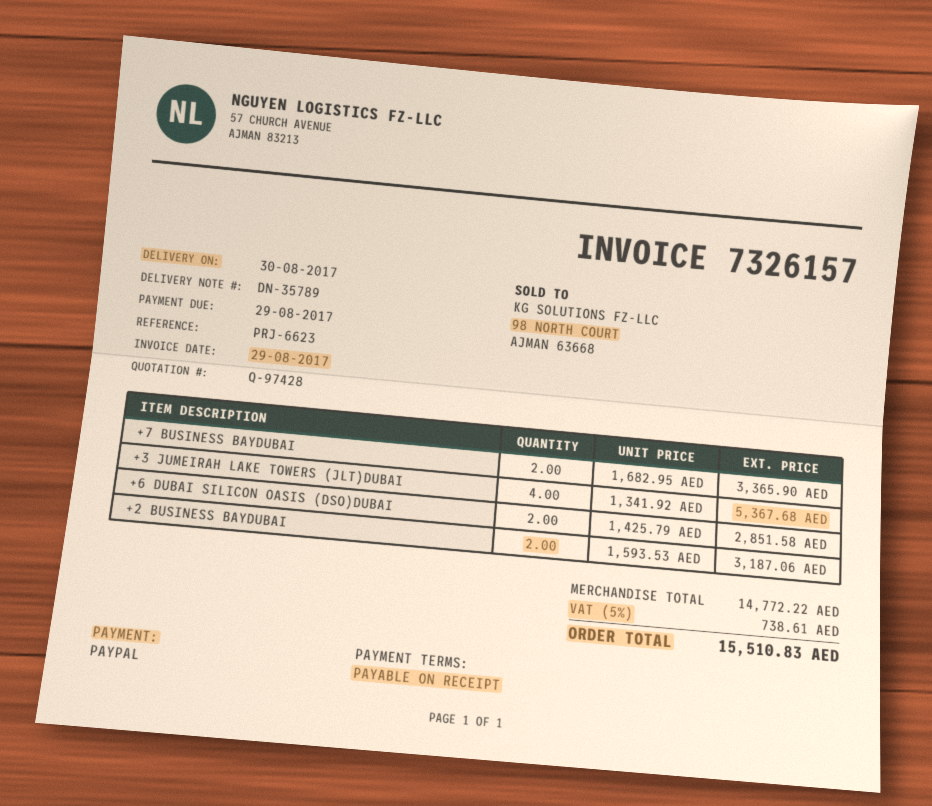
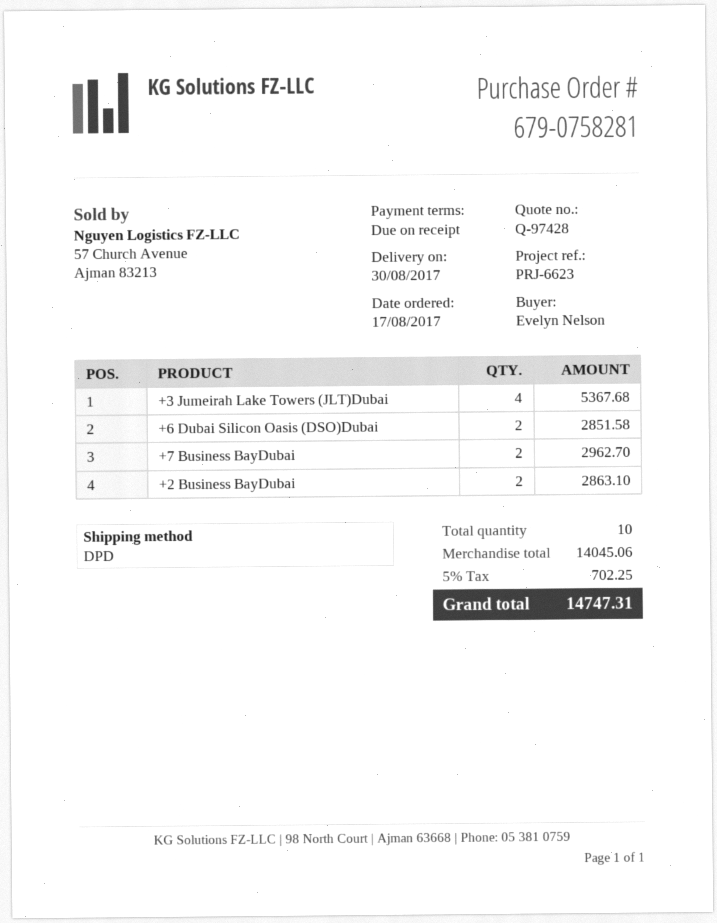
+7 BUSINESS BAYDUBAI: 2 for 3365.90 -> 2 for 2962.70
+2 BUSINESS BAYDUBAI: 2 for 3187.06 -> 2 for 2863.10
subtotal: 14772.22 -> 14045.06
tax: 5% = 738.61 -> 5% = 702.25
total: 15510.83 -> 14747.31

